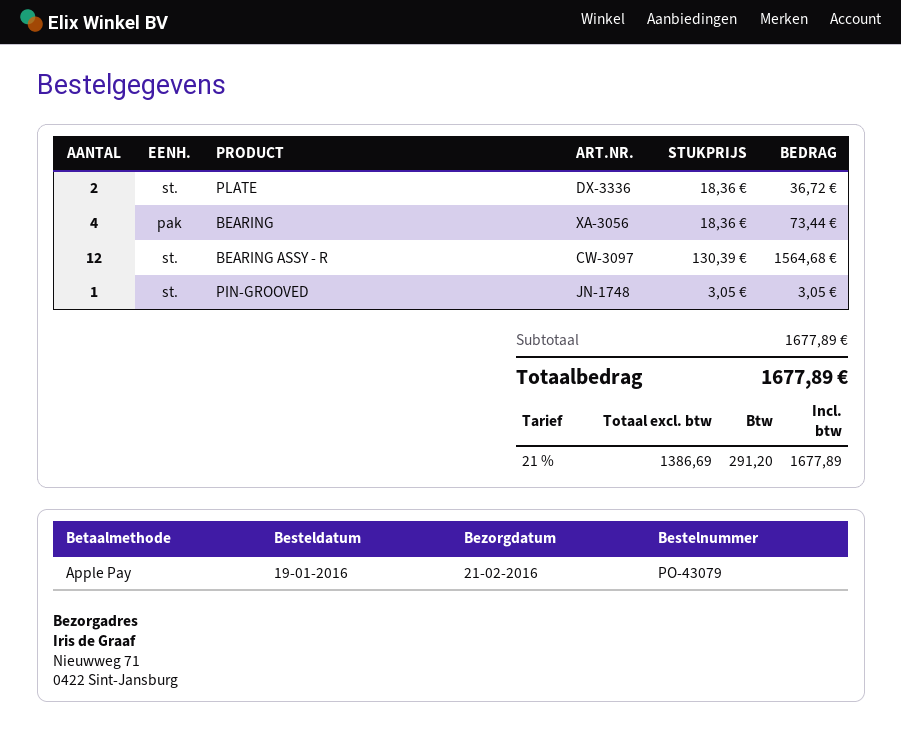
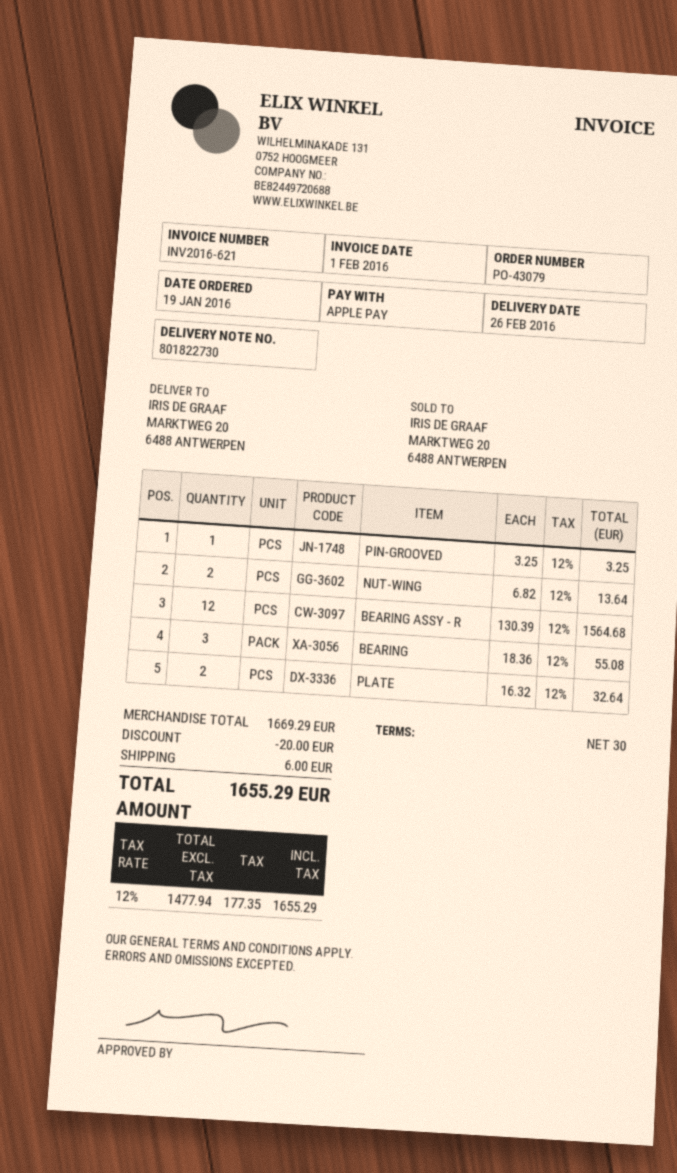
delivery date: 2016-02-21 -> 2016-02-26
ship to: Nieuwweg 71, 0422 Sint-Jansburg -> MARKTWEG 20, 6488 ANTWERPEN
PLATE: 2 x 18.36 = 36.72 -> 2 x 16.32 = 32.64
BEARING: 4 x 18.36 = 73.44 -> 3 x 18.36 = 55.08
PIN-GROOVED: 1 x 3.05 = 3.05 -> 1 x 3.25 = 3.25
NUT-WING: none -> 2 x 6.82 = 13.64
subtotal: 1677.89 -> 1669.29
discount: none -> 20.00
shipping: none -> 6.00
net: 1386.69 -> 1477.94
tax: 21% = 291.20 -> 12% = 177.35
total: 1677.89 -> 1655.29

